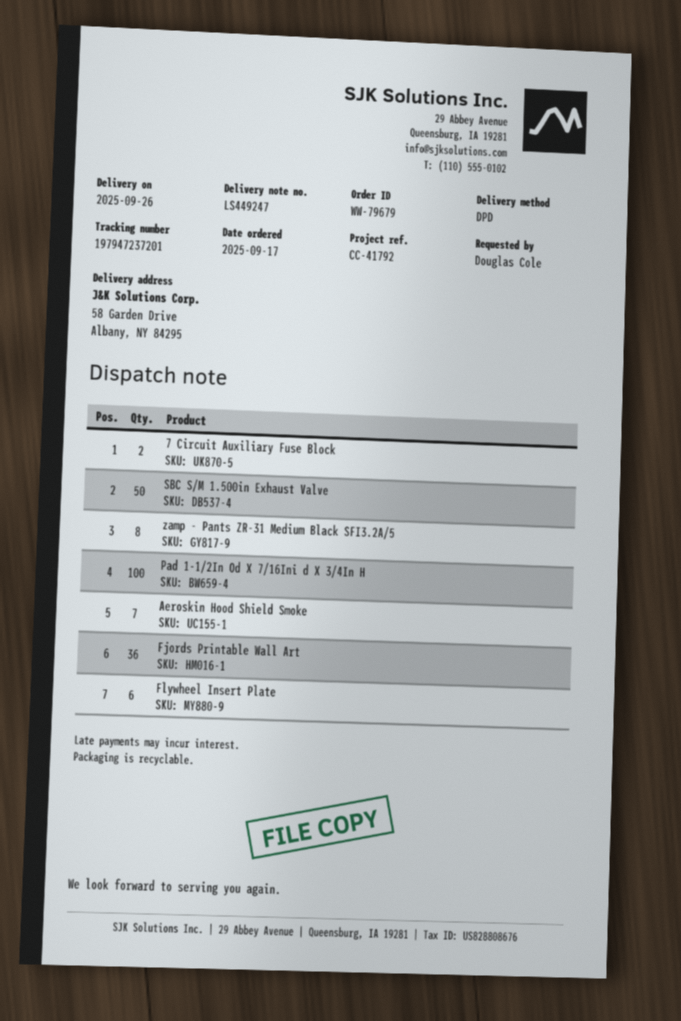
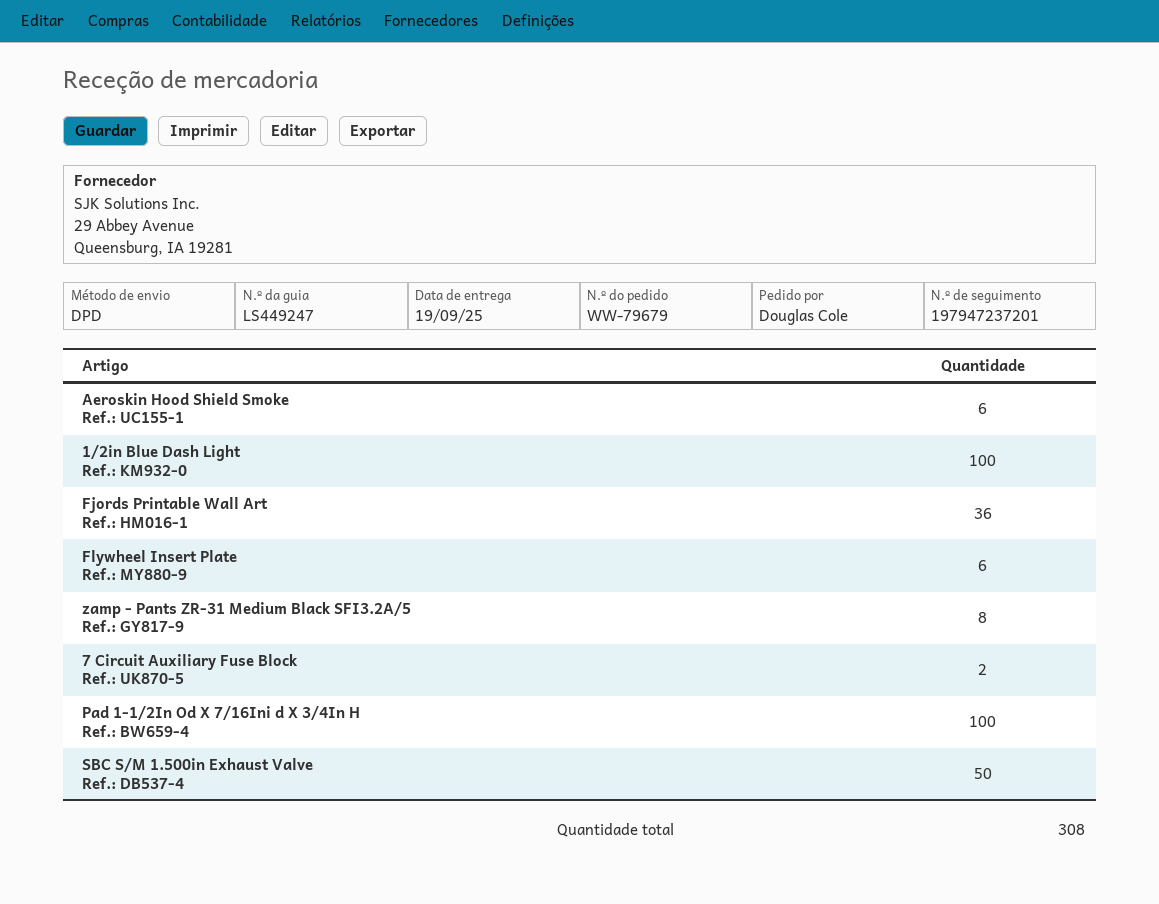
delivery date: 2025-09-26 -> 2025-09-19
Aeroskin Hood Shield Smoke: 7 -> 6
1/2in Blue Dash Light: none -> 100

